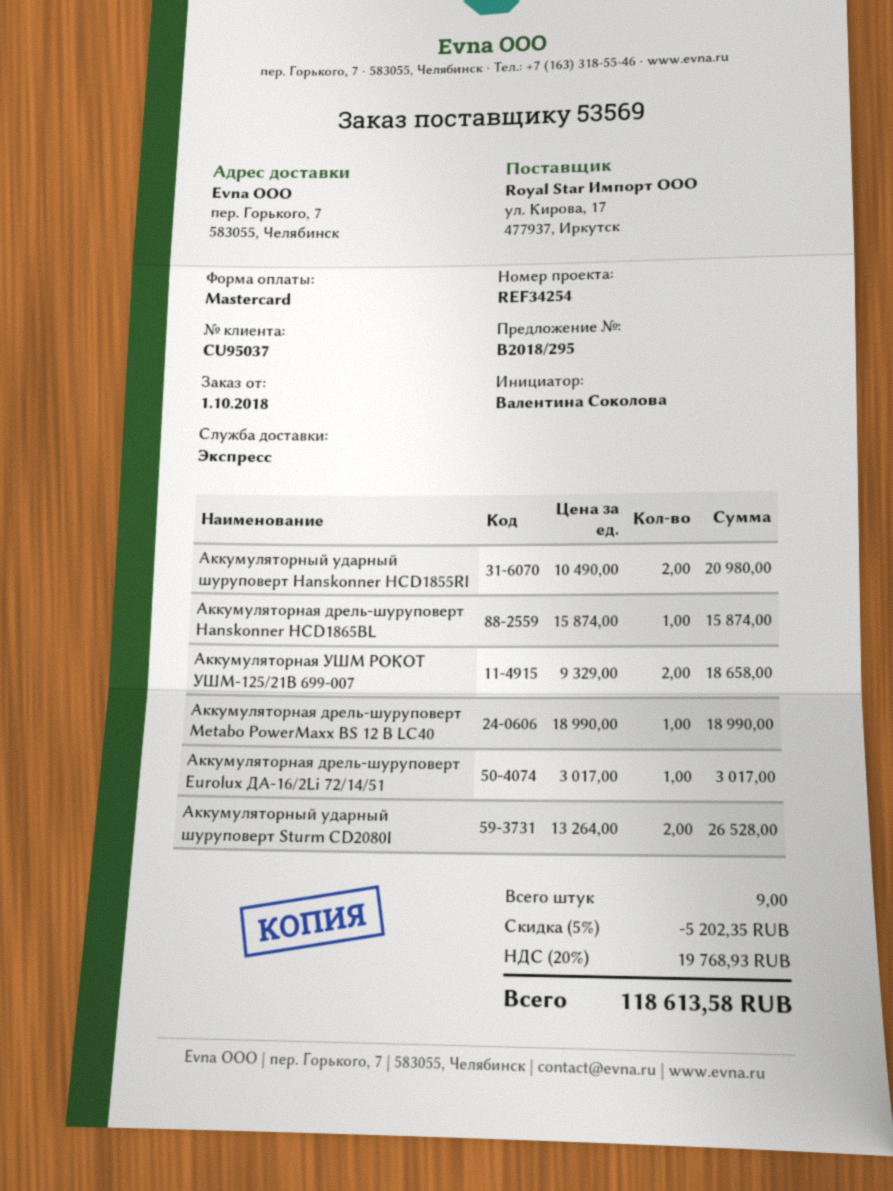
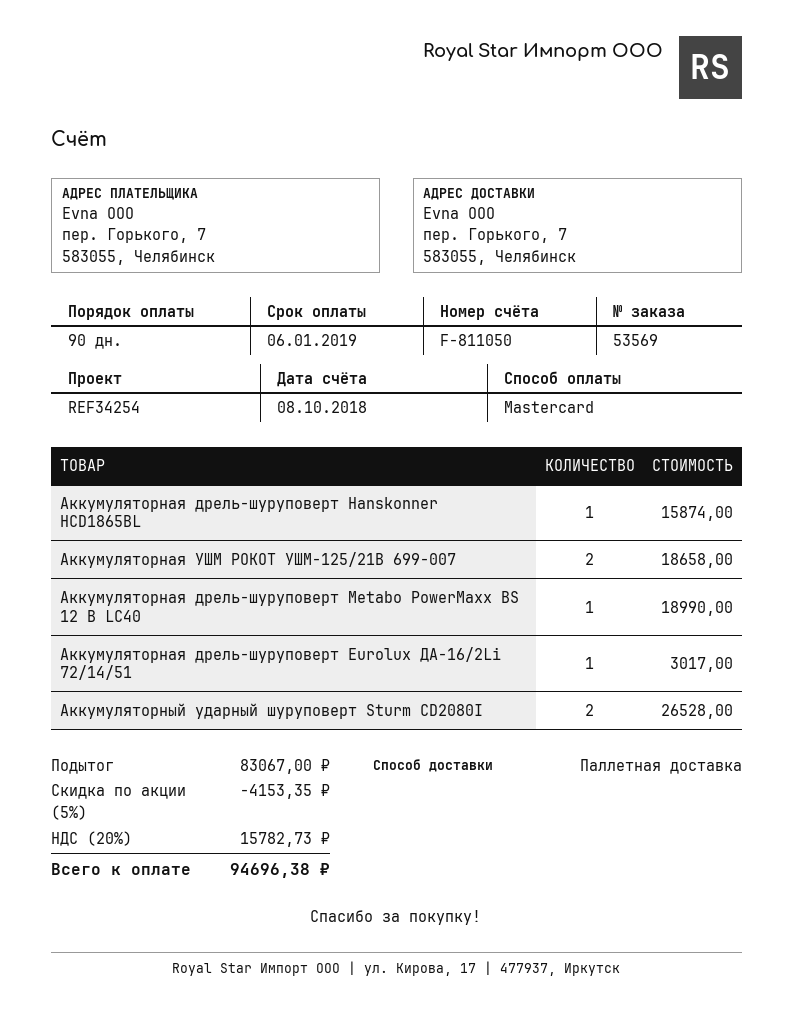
shipping method: express -> pallet freight
Аккумуляторный ударный шуруповерт Hanskonner HCD1855RI: 2 for 20980.00 -> none
discount: 5% = 5202.35 -> 5% = 4153.35
tax: 20% = 19768.93 -> 20% = 15782.73
total: 118613.58 -> 94696.38

